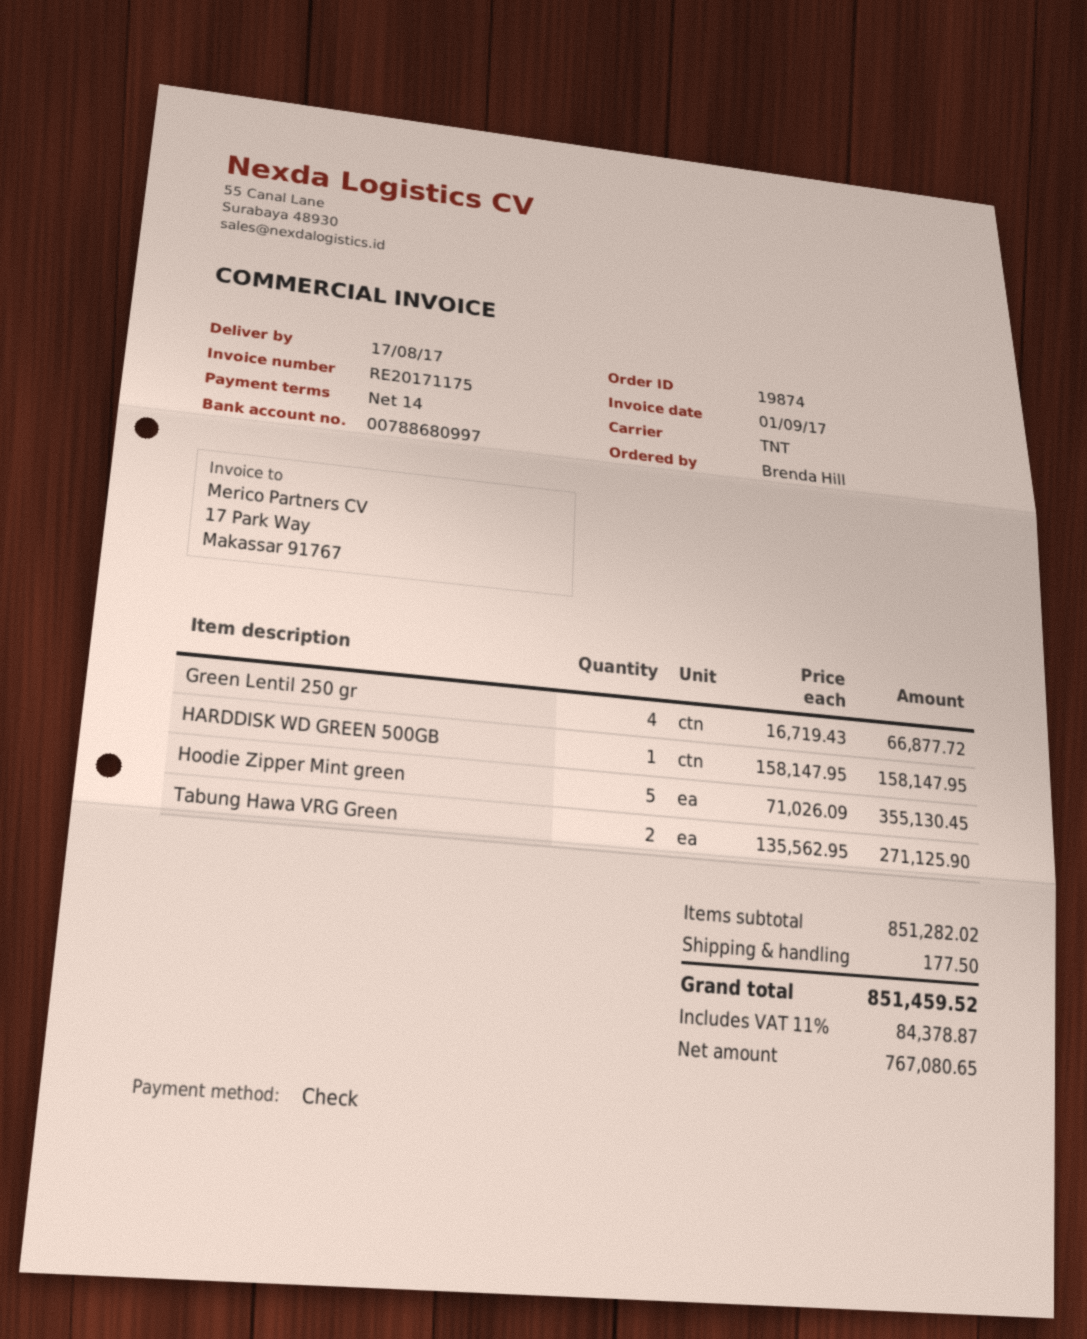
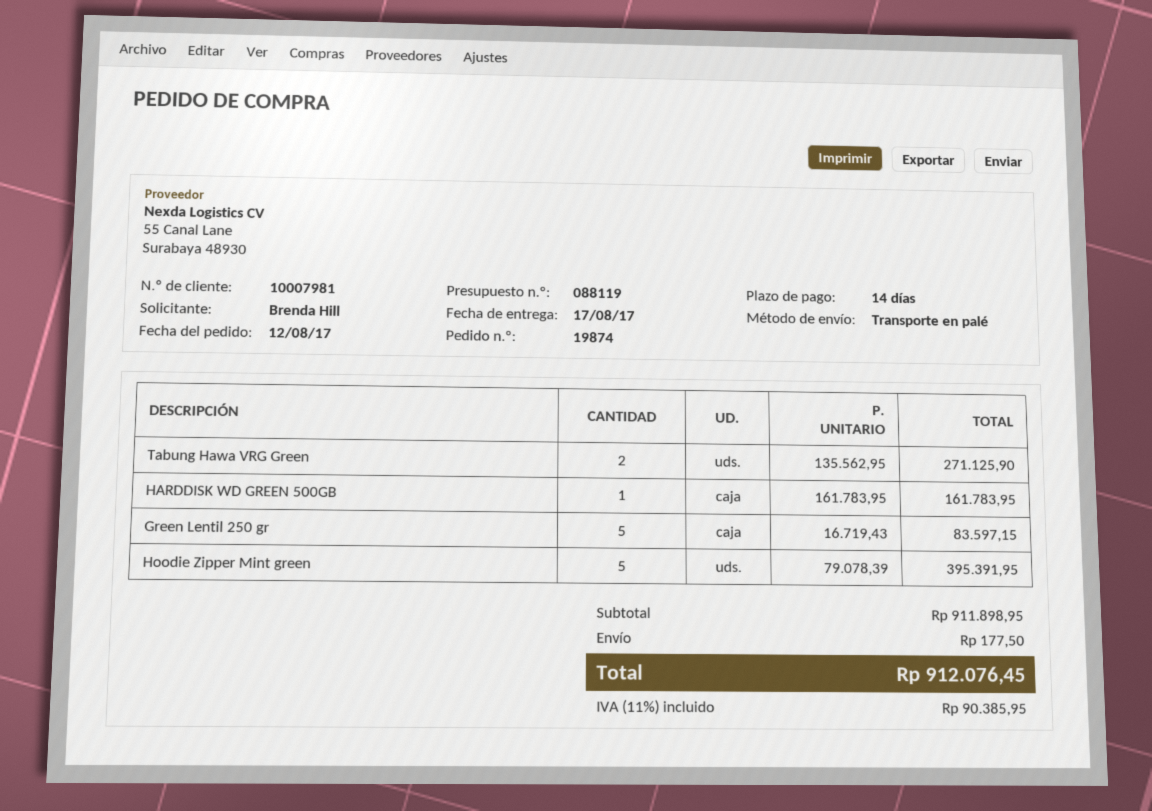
shipping method: TNT -> pallet freight
Green Lentil 250 gr: 4 x 16719.43 = 66877.72 -> 5 x 16719.43 = 83597.15
HARDDISK WD GREEN 500GB: 1 x 158147.95 = 158147.95 -> 1 x 161783.95 = 161783.95
Hoodie Zipper Mint green: 5 x 71026.09 = 355130.45 -> 5 x 79078.39 = 395391.95
subtotal: 851282.02 -> 911898.95
tax: 11% = 84378.87 -> 11% = 90385.95
total: 851459.52 -> 912076.45

